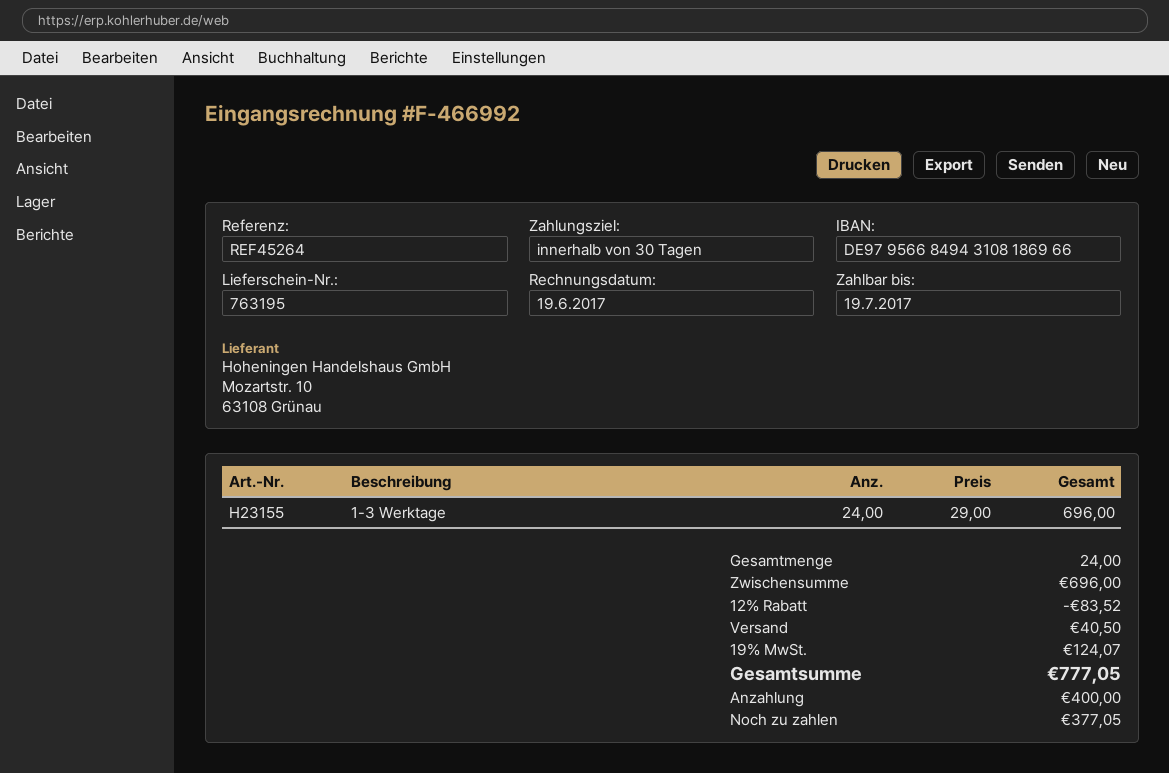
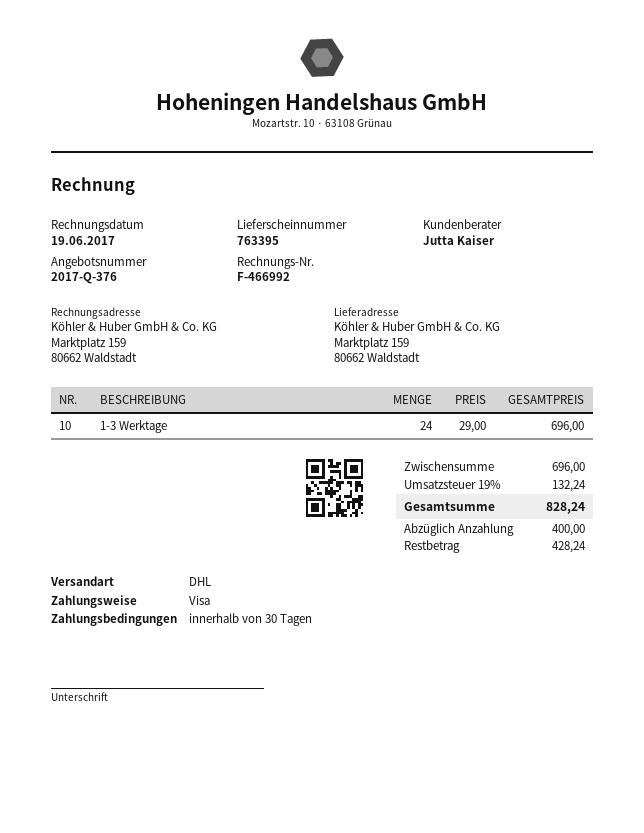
delivery note number: 763195 -> 763395
discount: 12% = 83.52 -> none
shipping: 40.50 -> none
tax: 19% = 124.07 -> 19% = 132.24
total: 777.05 -> 828.24
balance: 377.05 -> 428.24

